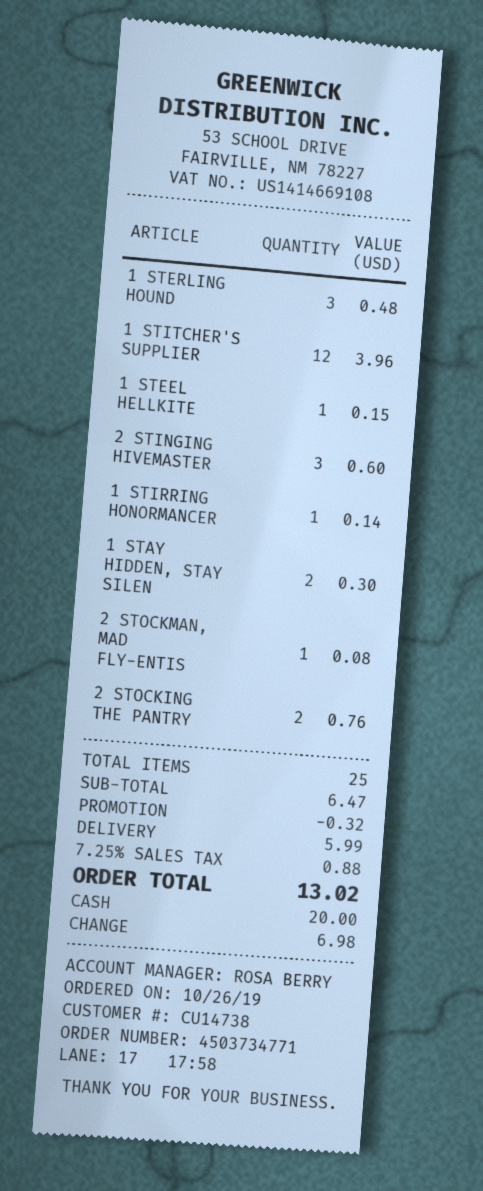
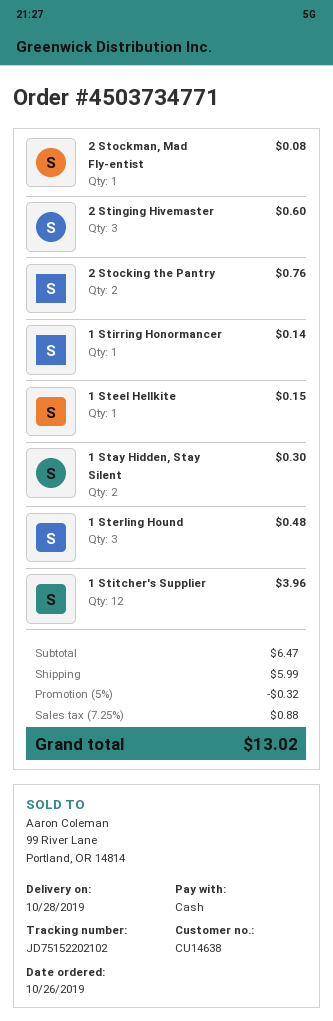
customer number: CU14738 -> CU14638

